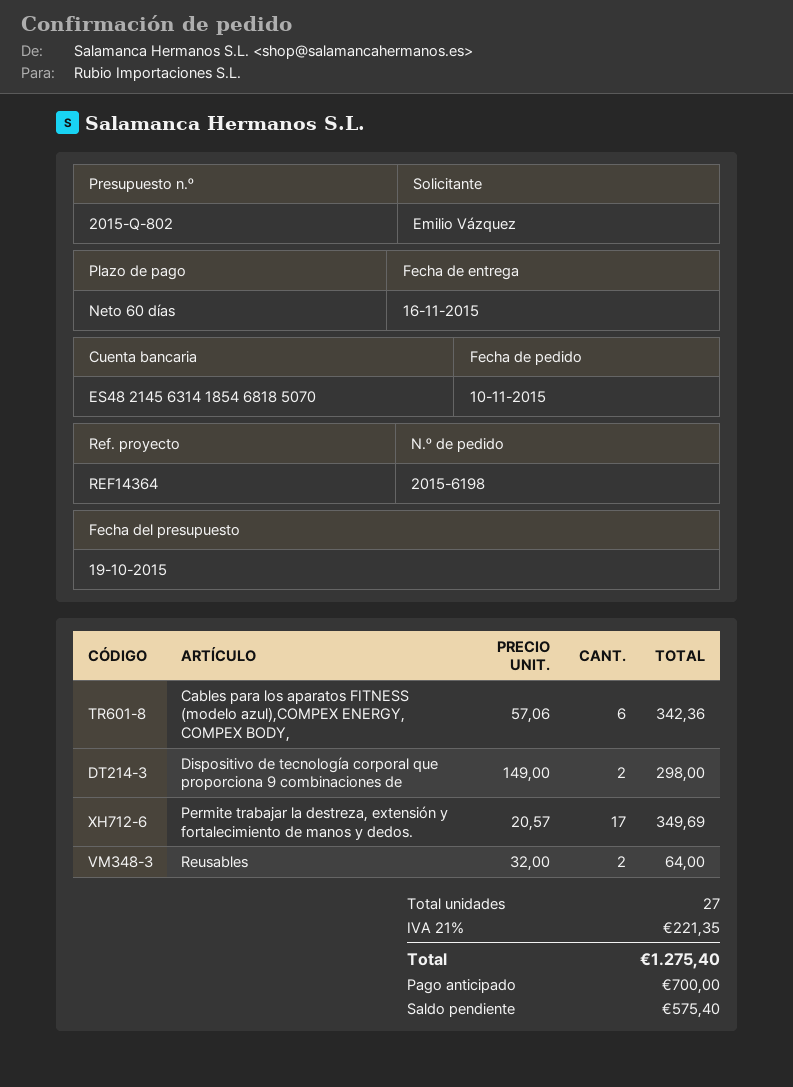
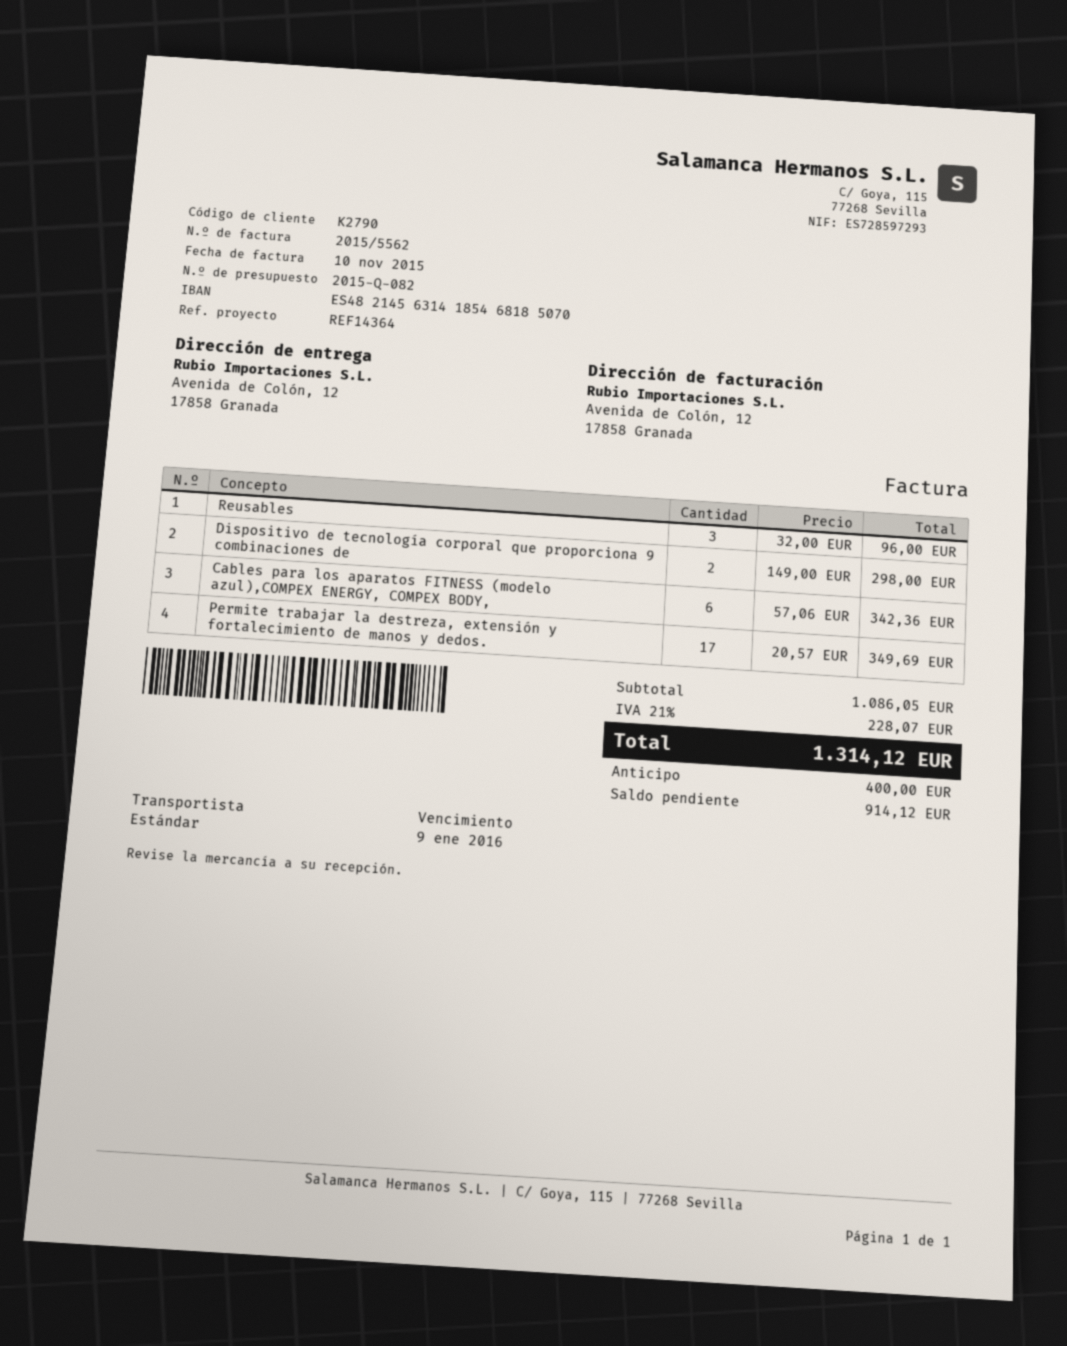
quote number: 2015-Q-802 -> 2015-Q-082
Reusables: 2 x 32.00 = 64.00 -> 3 x 32.00 = 96.00
tax: 21% = 221.35 -> 21% = 228.07
total: 1275.40 -> 1314.12
deposit: 700.00 -> 400.00
balance: 575.40 -> 914.12

